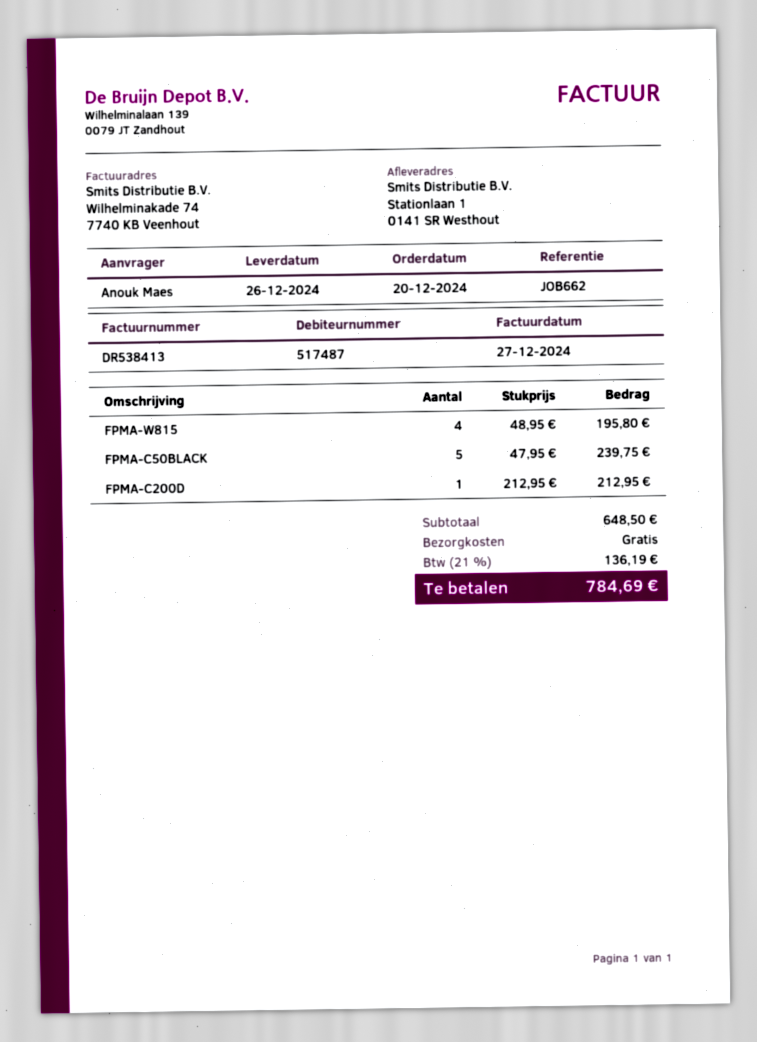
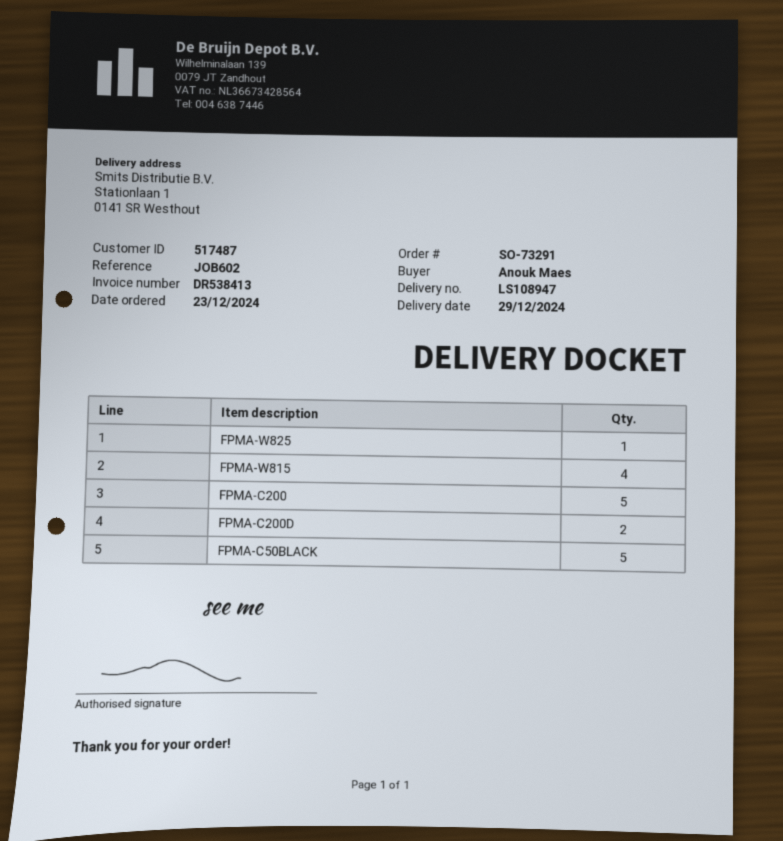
order date: 2024-12-20 -> 2024-12-23
delivery date: 2024-12-26 -> 2024-12-29
reference: JOB662 -> JOB602
FPMA-C200D: 1 -> 2
FPMA-W825: none -> 1
FPMA-C200: none -> 5

